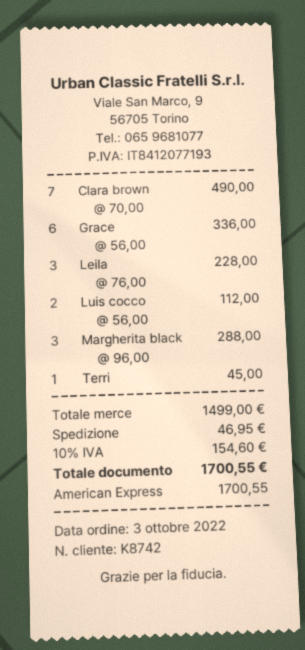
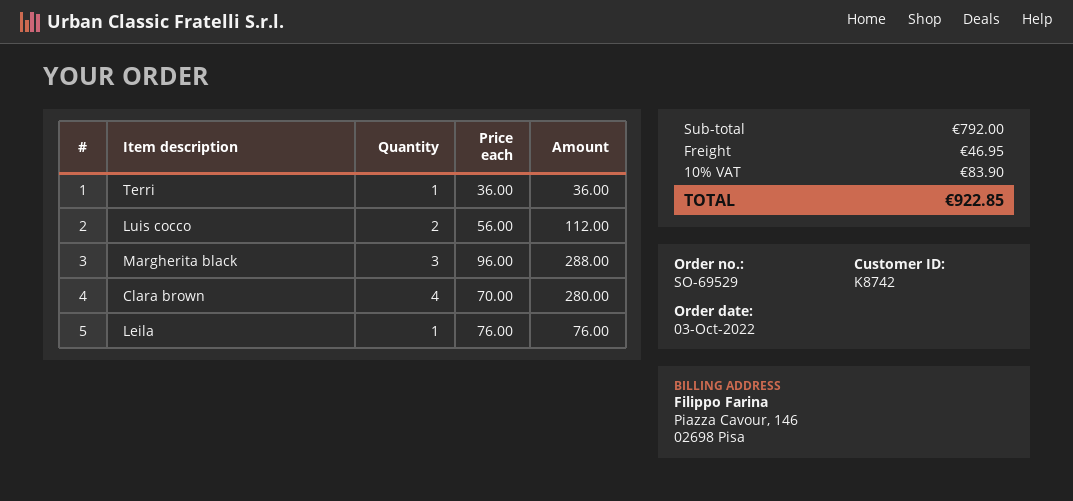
Clara brown: 7 x 70.00 = 490.00 -> 4 x 70.00 = 280.00
Grace: 6 x 56.00 = 336.00 -> none
Leila: 3 x 76.00 = 228.00 -> 1 x 76.00 = 76.00
Terri: 1 x 45.00 = 45.00 -> 1 x 36.00 = 36.00
subtotal: 1499.00 -> 792.00
tax: 10% = 154.60 -> 10% = 83.90
total: 1700.55 -> 922.85

